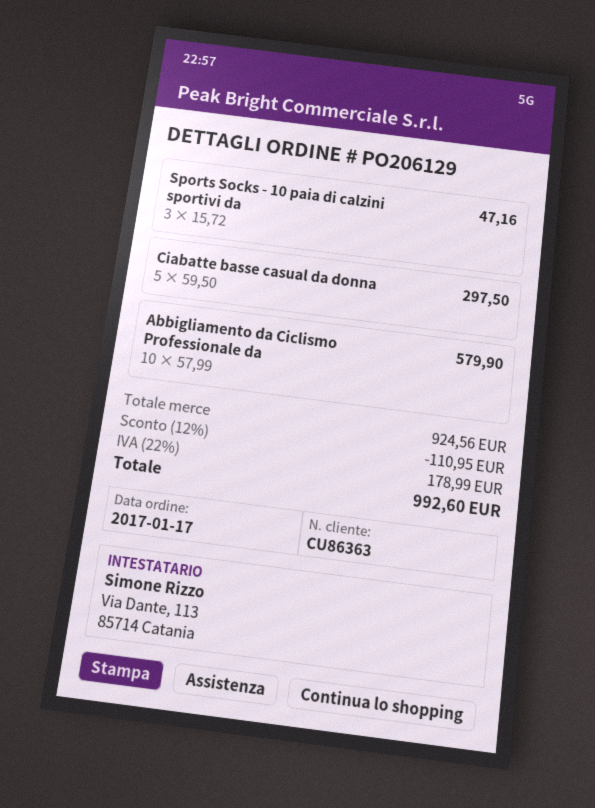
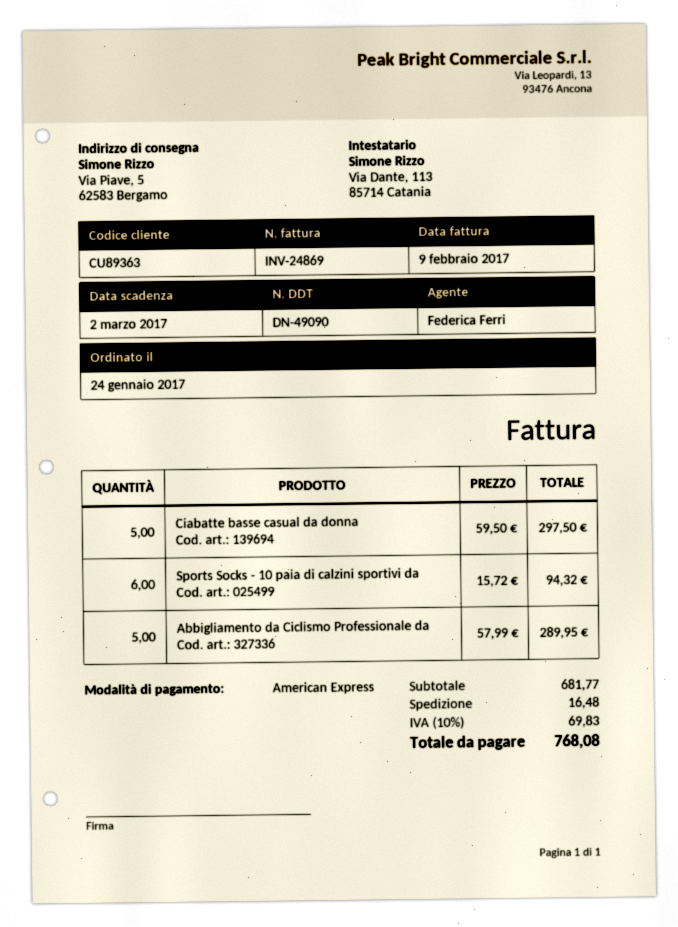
order date: 2017-01-17 -> 2017-01-24
customer number: CU86363 -> CU89363
Sports Socks - 10 paia di calzini sportivi da: 3 x 15.72 = 47.16 -> 6 x 15.72 = 94.32
Abbigliamento da Ciclismo Professionale da: 10 x 57.99 = 579.90 -> 5 x 57.99 = 289.95
subtotal: 924.56 -> 681.77
discount: 12% = 110.95 -> none
shipping: none -> 16.48
tax: 22% = 178.99 -> 10% = 69.83
total: 992.60 -> 768.08

